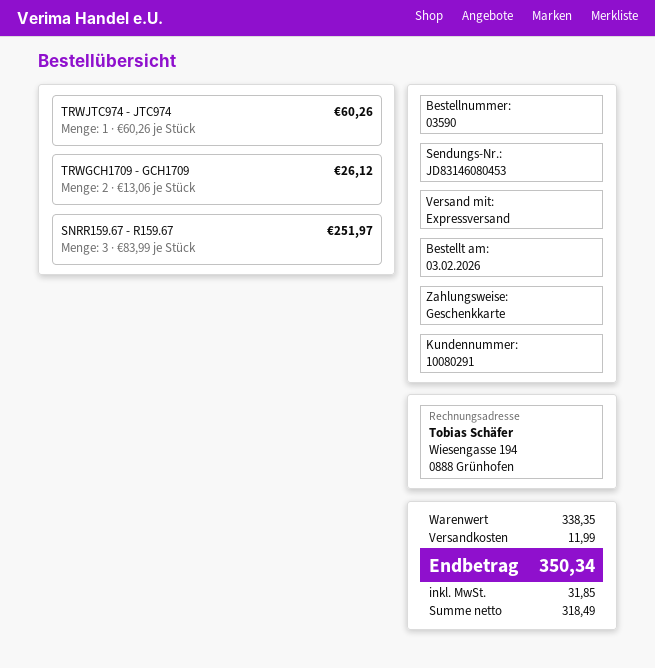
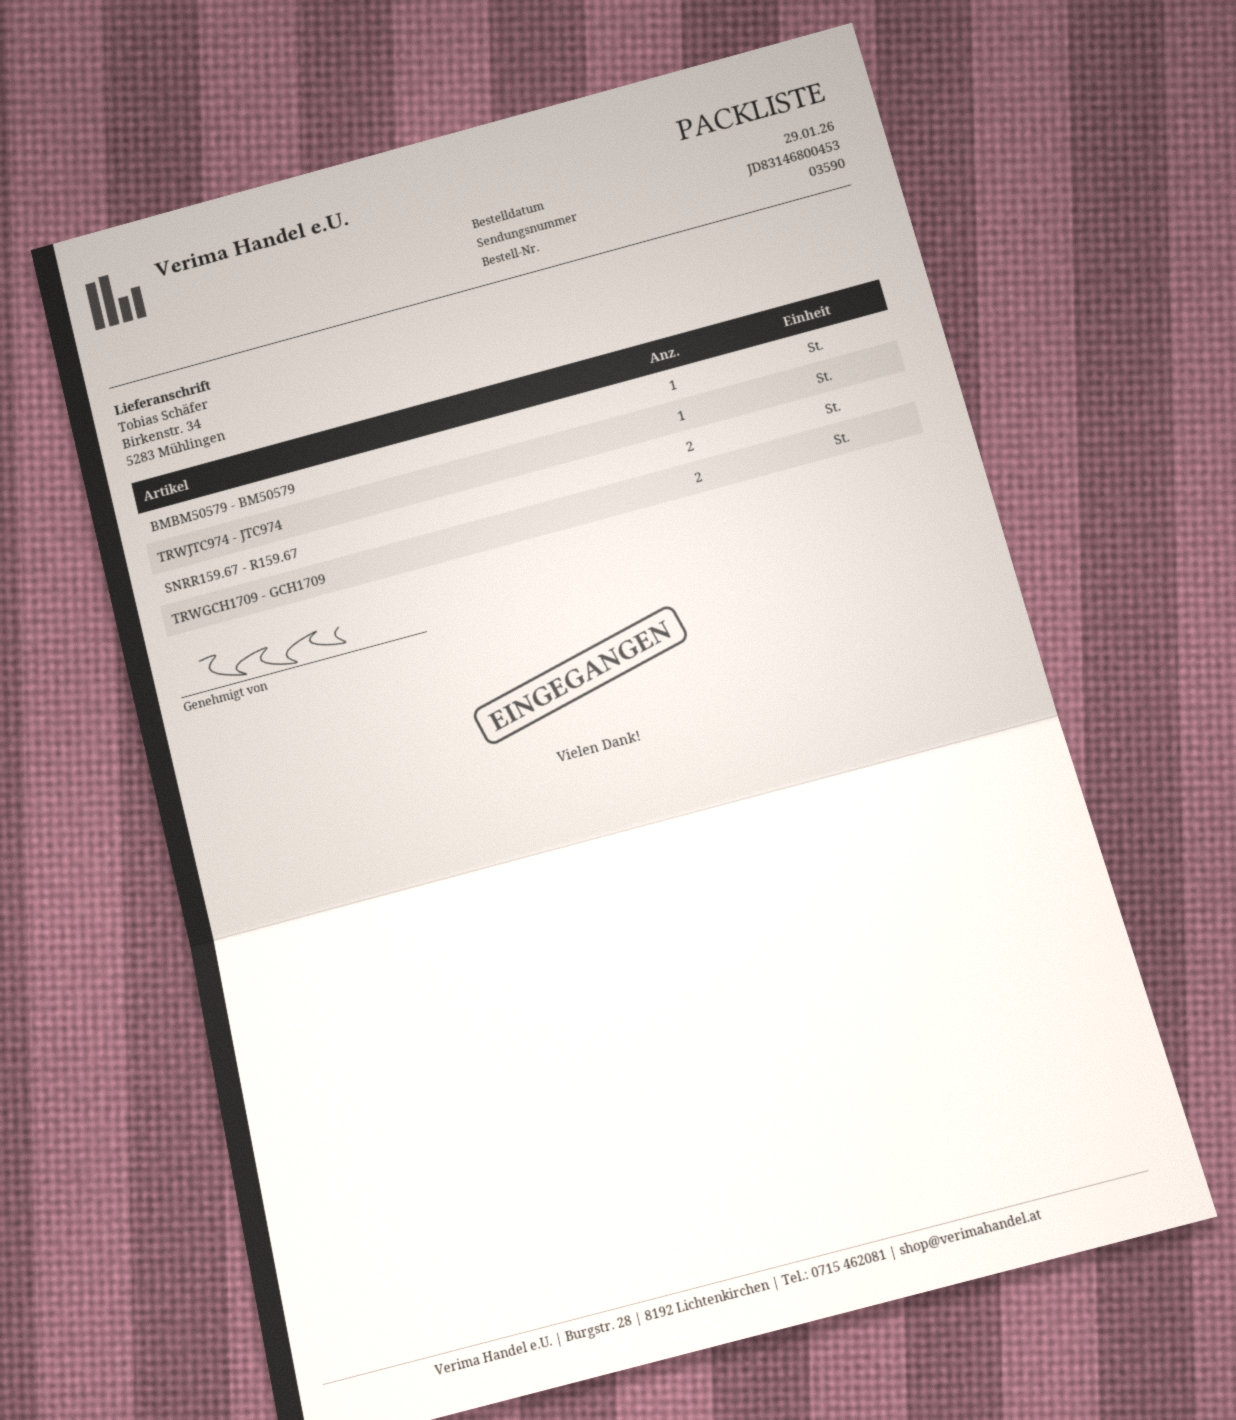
order date: 2026-02-03 -> 2026-01-29
tracking number: JD83146080453 -> JD83146800453
SNRR159.67 - R159.67: 3 -> 2
BMBM50579 - BM50579: none -> 1

